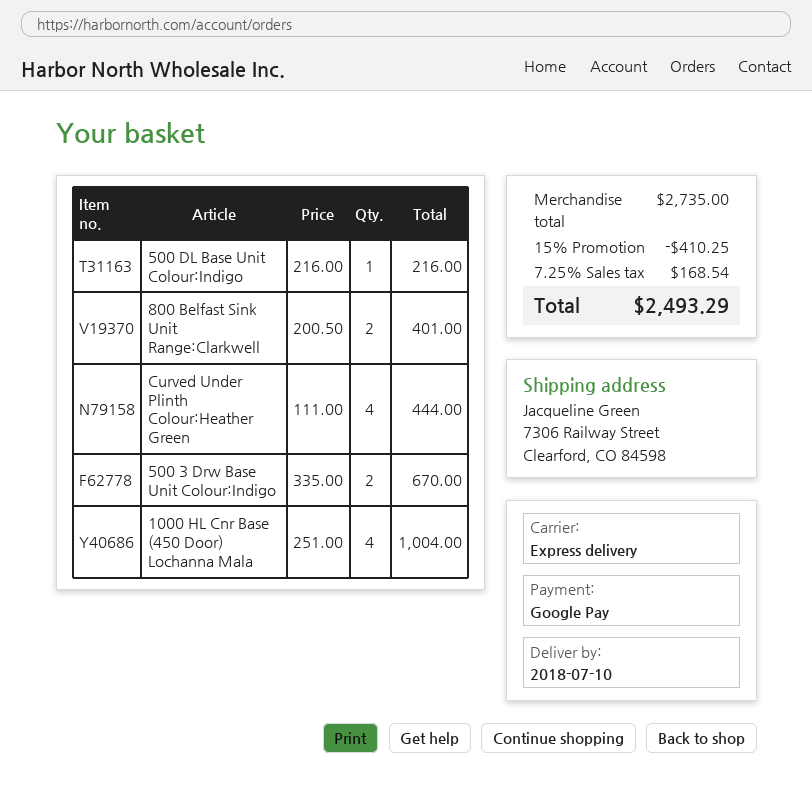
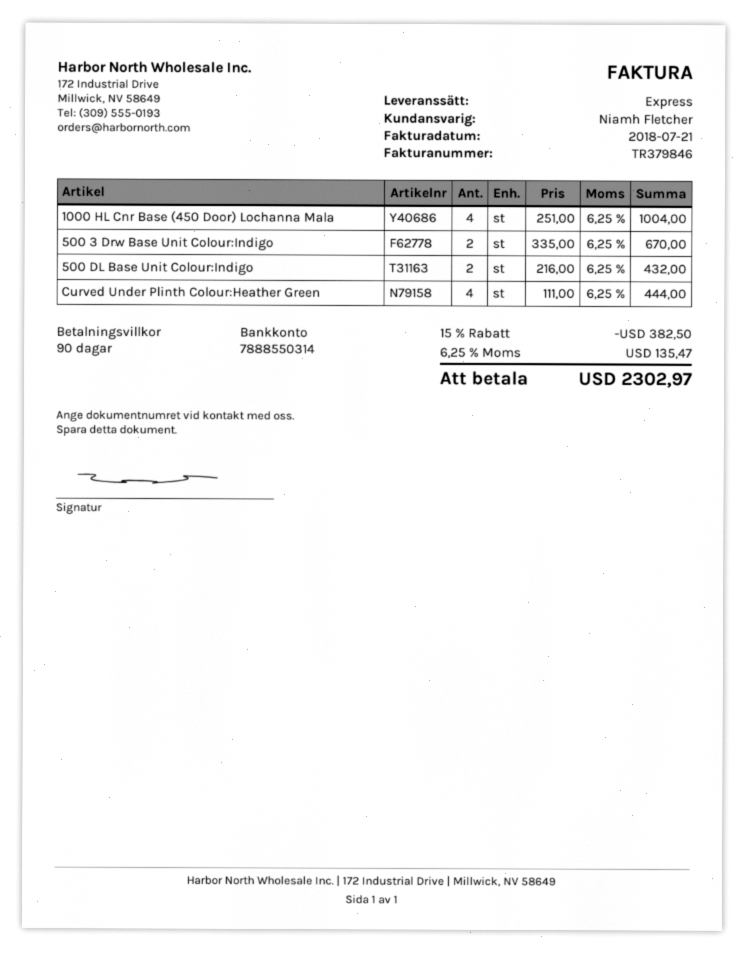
500 DL Base Unit Colour:Indigo: 1 x 216.00 = 216.00 -> 2 x 216.00 = 432.00
800 Belfast Sink Unit Range:Clarkwell: 2 x 200.50 = 401.00 -> none
discount: 15% = 410.25 -> 15% = 382.50
tax: 7.25% = 168.54 -> 6.25% = 135.47
total: 2493.29 -> 2302.97

